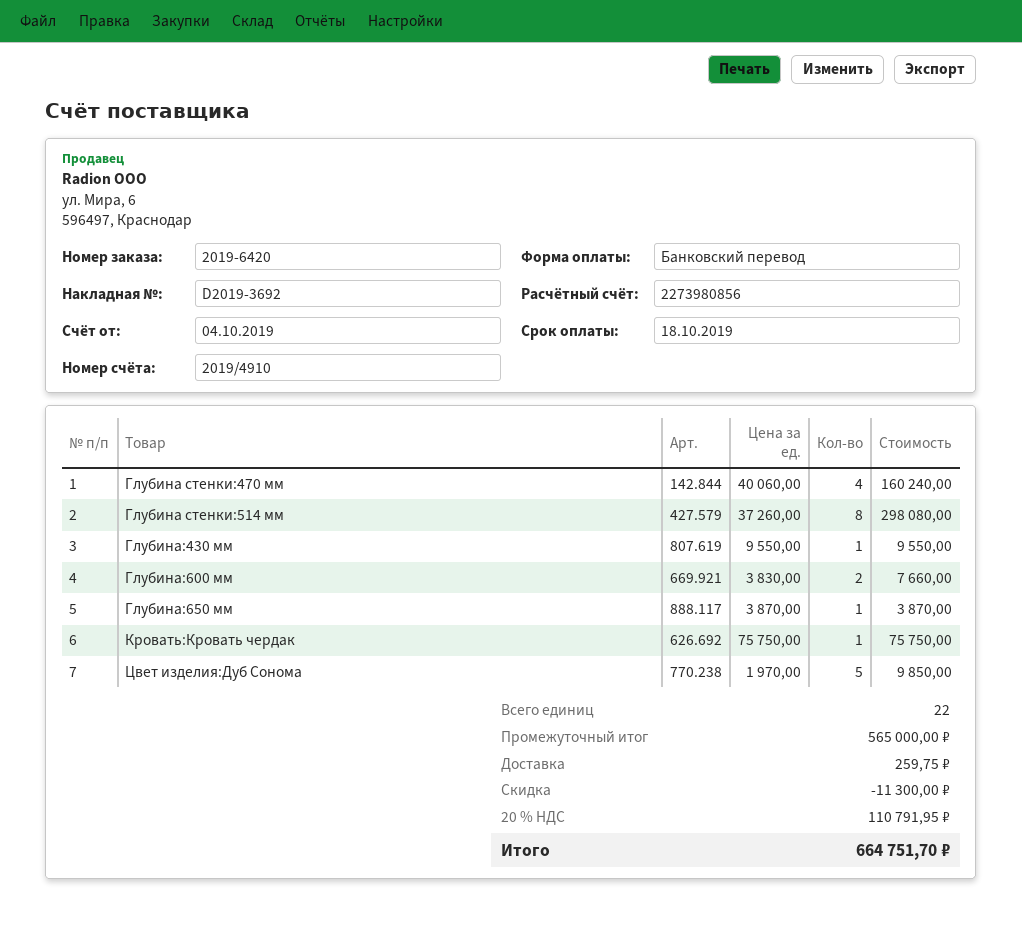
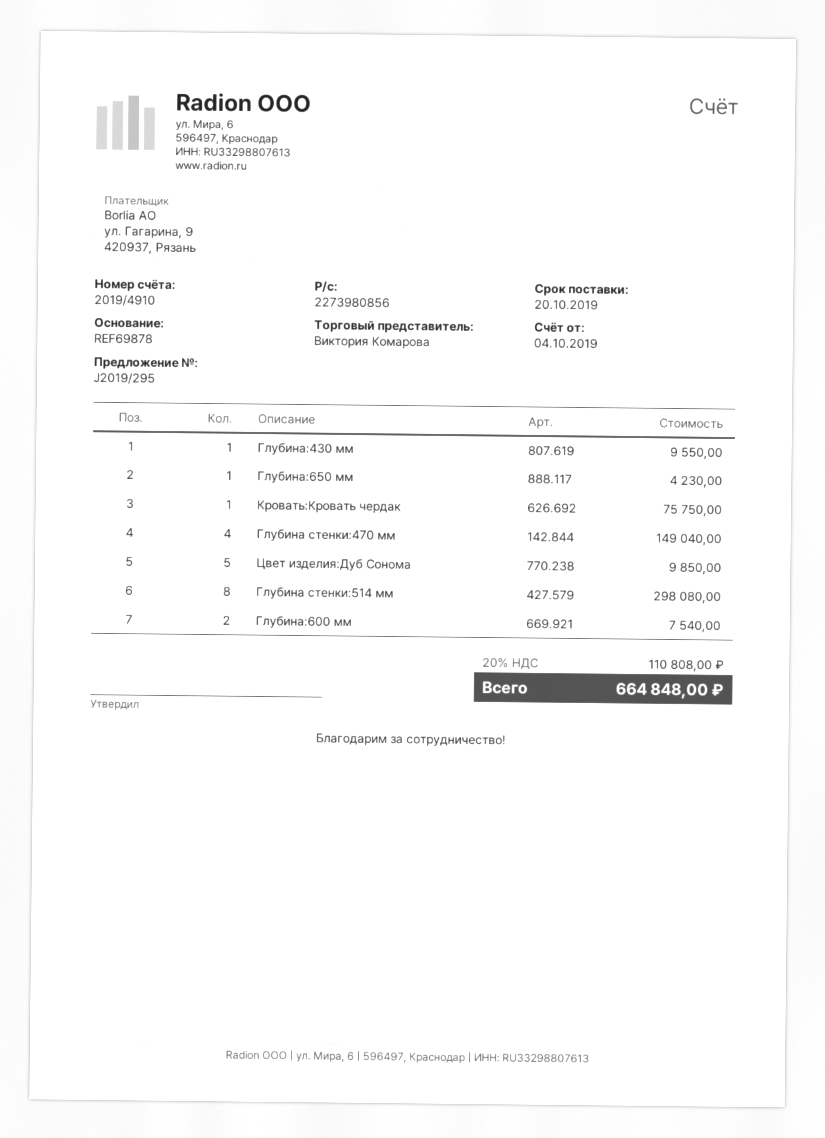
Глубина стенки:470 мм: 4 for 160240.00 -> 4 for 149040.00
Глубина:600 мм: 2 for 7660.00 -> 2 for 7540.00
Глубина:650 мм: 1 for 3870.00 -> 1 for 4230.00
discount: 11300.00 -> none
shipping: 259.75 -> none
tax: 20% = 110791.95 -> 20% = 110808.00
total: 664751.70 -> 664848.00

